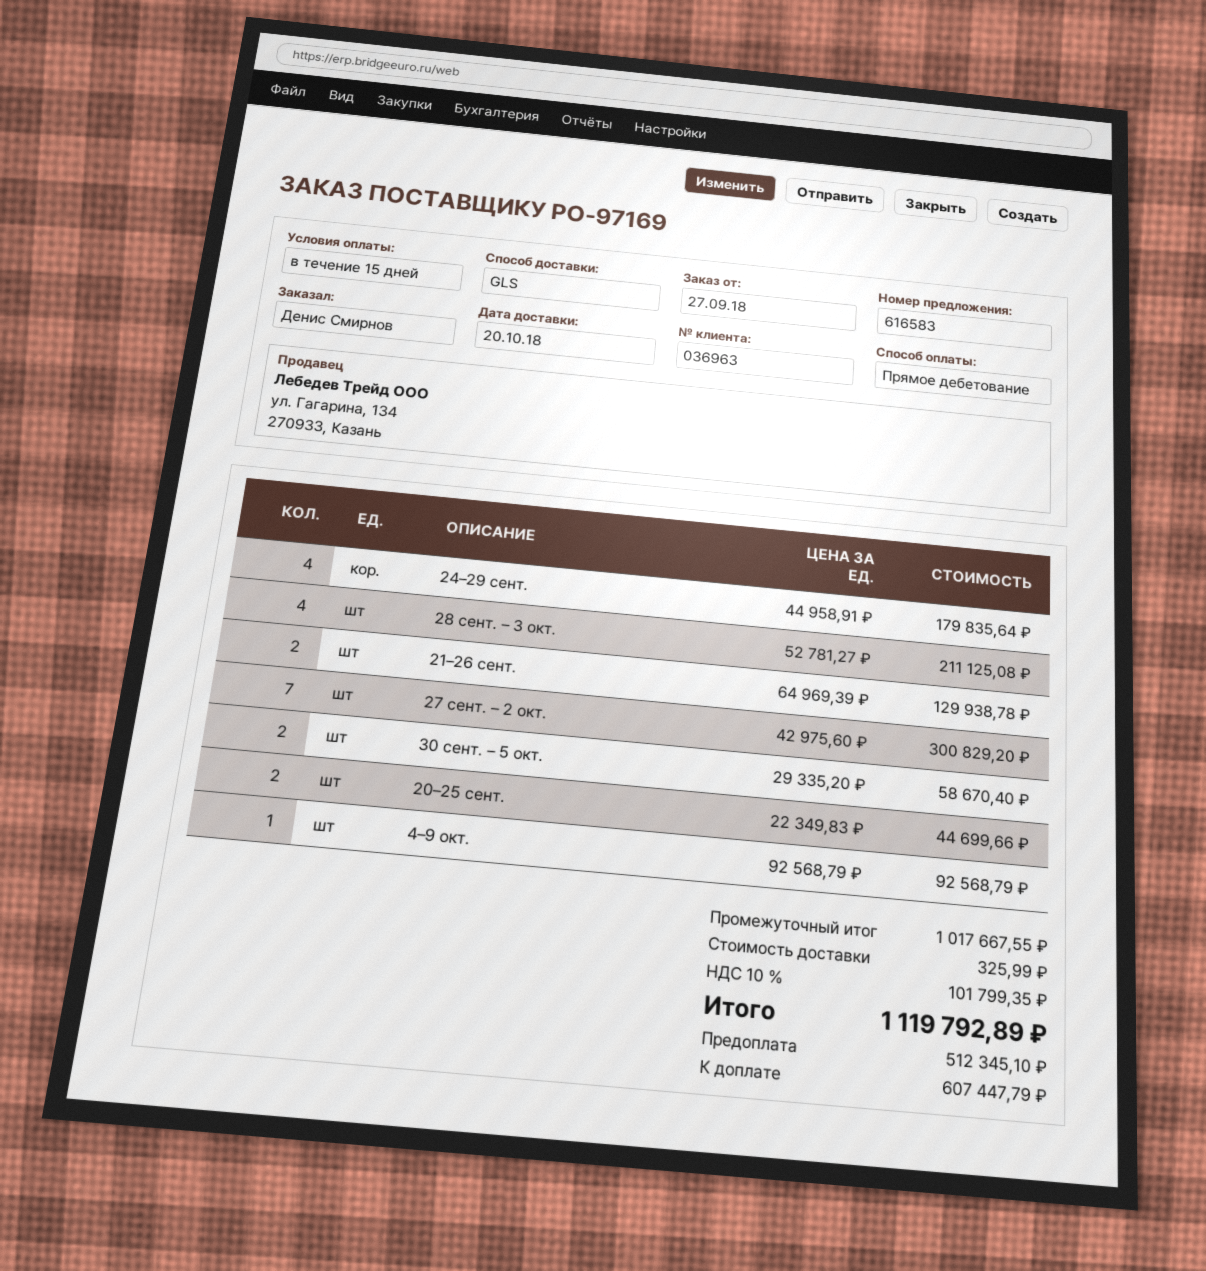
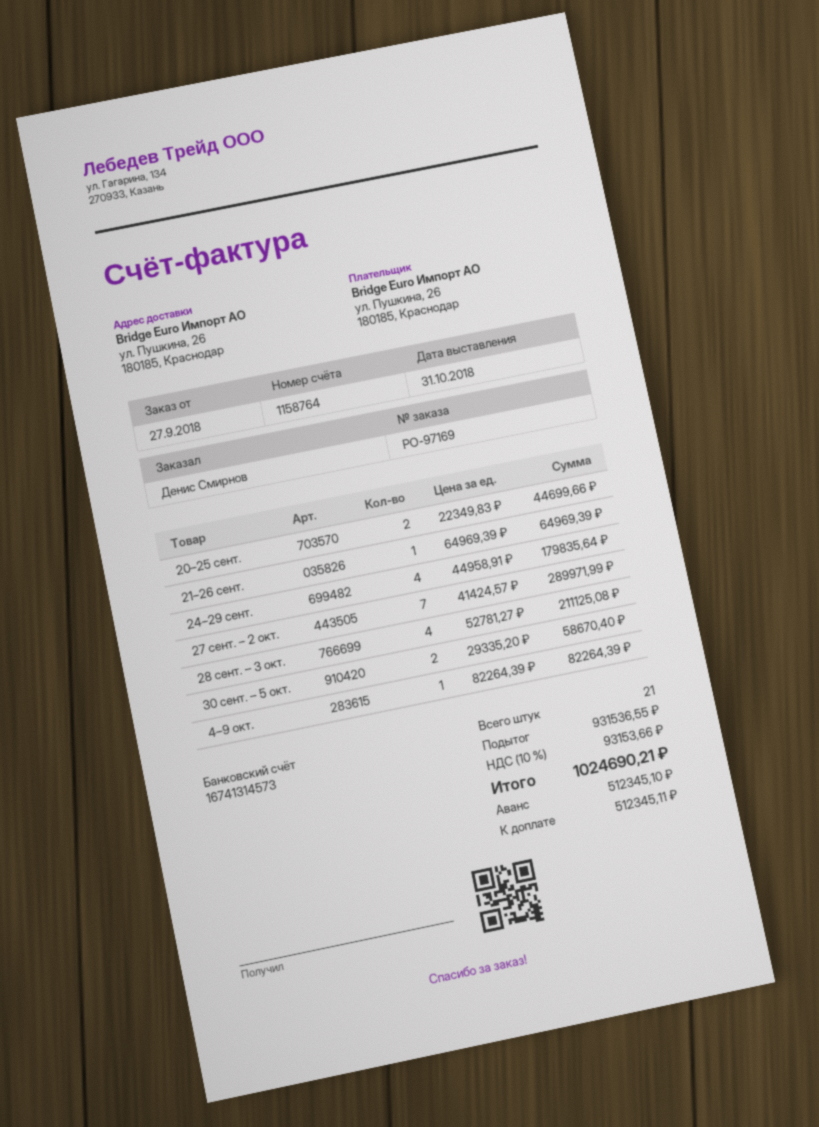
21–26 сент.: 2 x 64969.39 = 129938.78 -> 1 x 64969.39 = 64969.39
27 сент. – 2 окт.: 7 x 42975.60 = 300829.20 -> 7 x 41424.57 = 289971.99
4–9 окт.: 1 x 92568.79 = 92568.79 -> 1 x 82264.39 = 82264.39
subtotal: 1017667.55 -> 931536.55
shipping: 325.99 -> none
tax: 10% = 101799.35 -> 10% = 93153.66
total: 1119792.89 -> 1024690.21
balance: 607447.79 -> 512345.11

